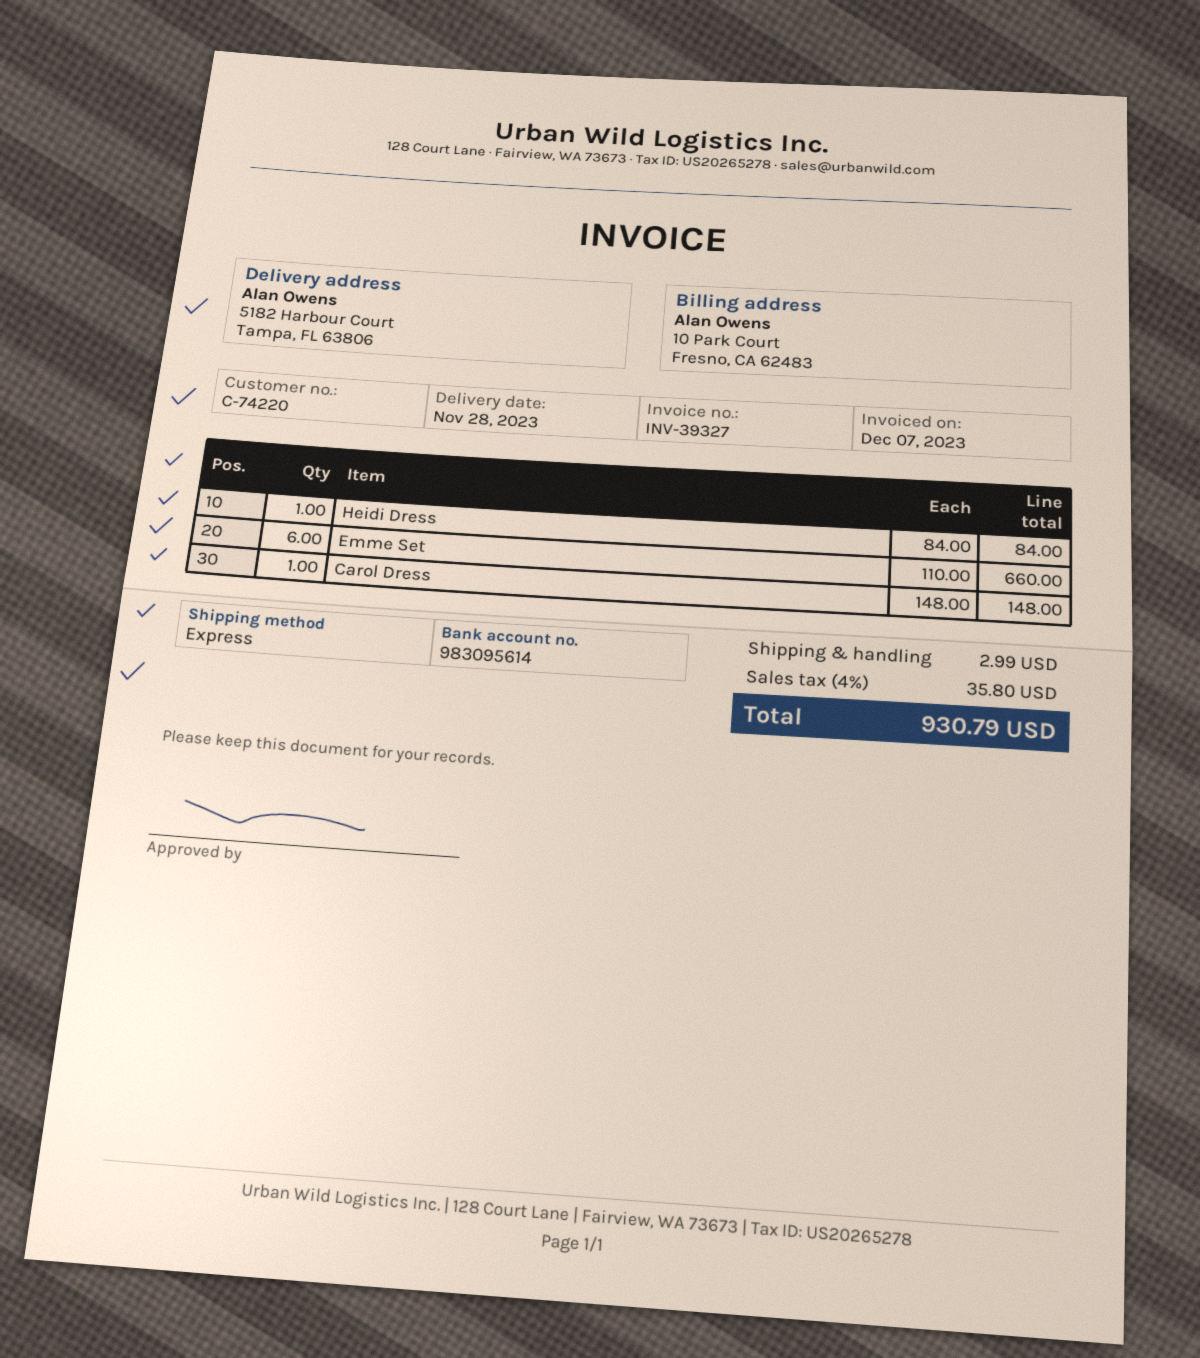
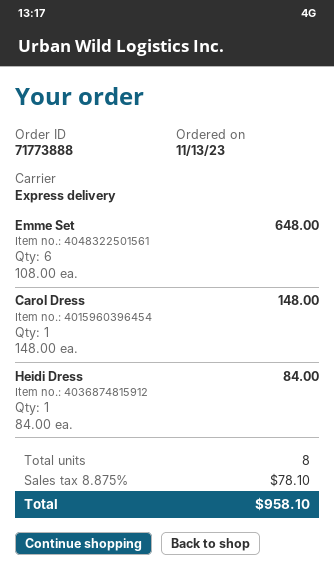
Emme Set: 6 x 110.00 = 660.00 -> 6 x 108.00 = 648.00
shipping: 2.99 -> none
tax: 4% = 35.80 -> 8.875% = 78.10
total: 930.79 -> 958.10

